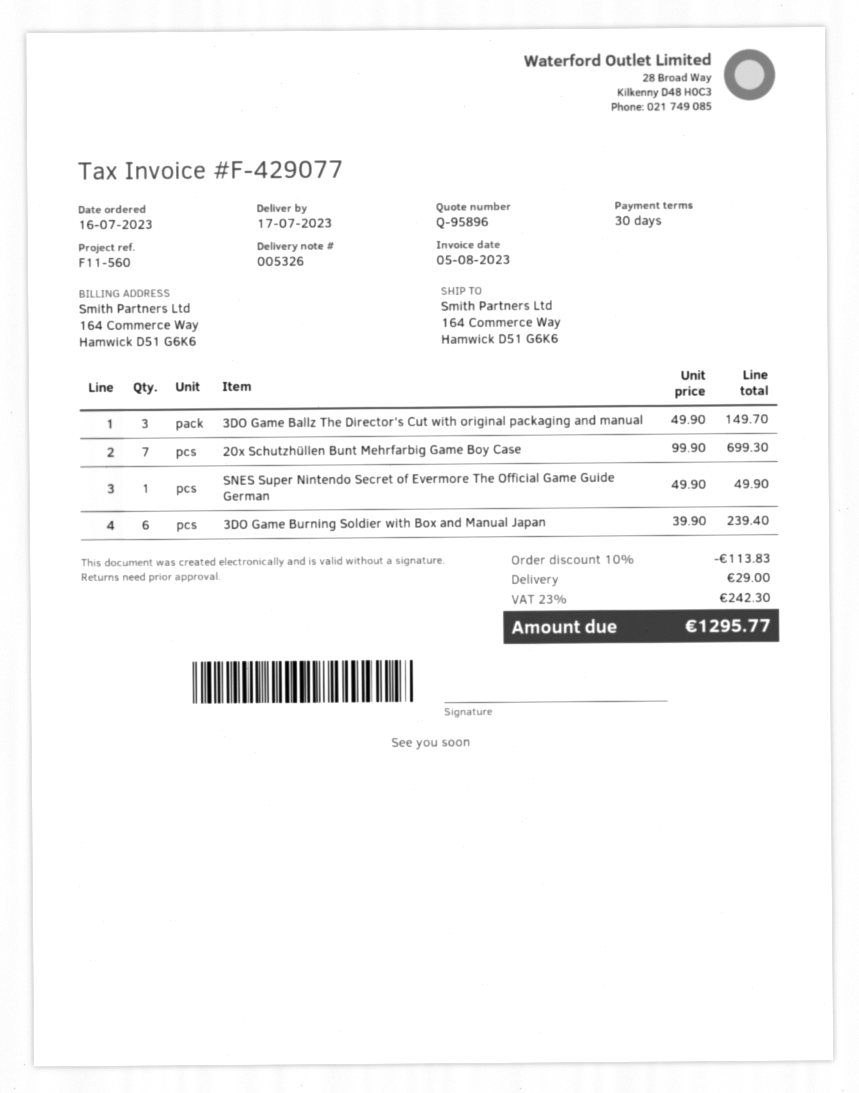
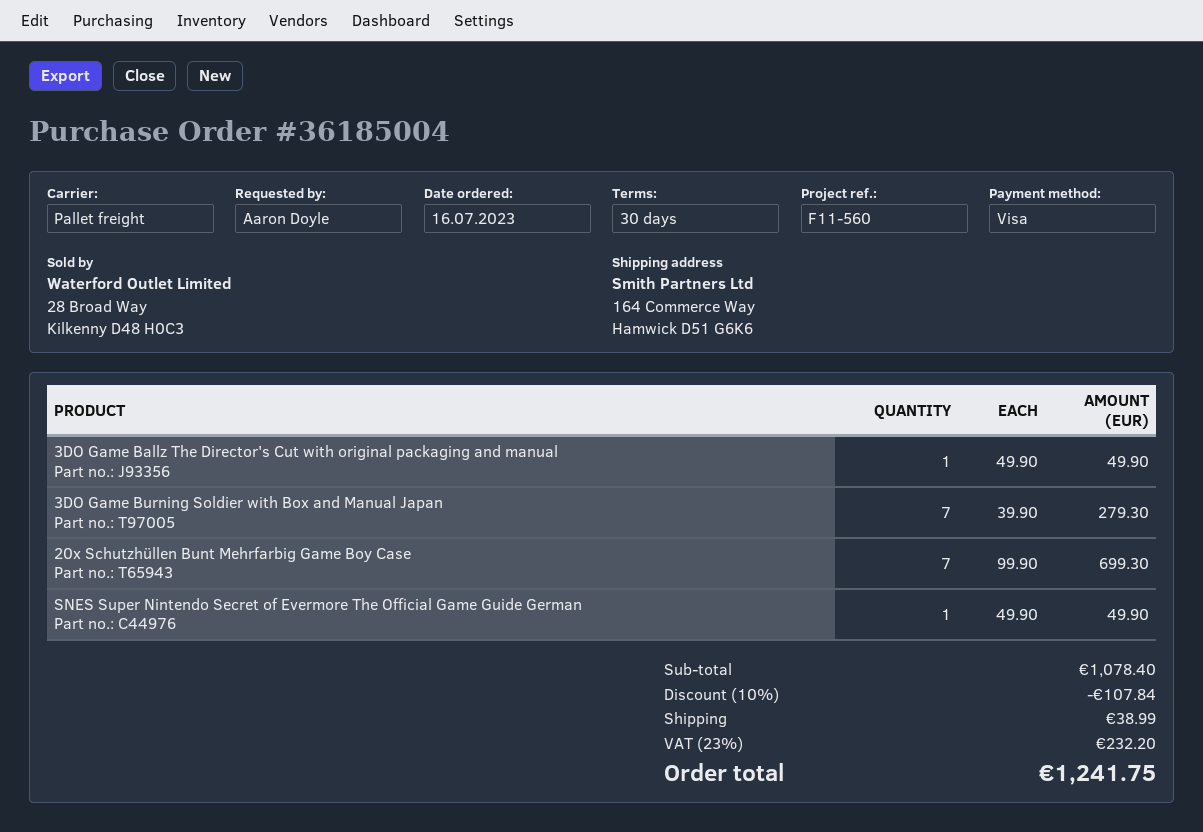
3DO Game Ballz The Director's Cut with original packaging and manual: 3 x 49.90 = 149.70 -> 1 x 49.90 = 49.90
3DO Game Burning Soldier with Box and Manual Japan: 6 x 39.90 = 239.40 -> 7 x 39.90 = 279.30
discount: 10% = 113.83 -> 10% = 107.84
shipping: 29.00 -> 38.99
tax: 23% = 242.30 -> 23% = 232.20
total: 1295.77 -> 1241.75

